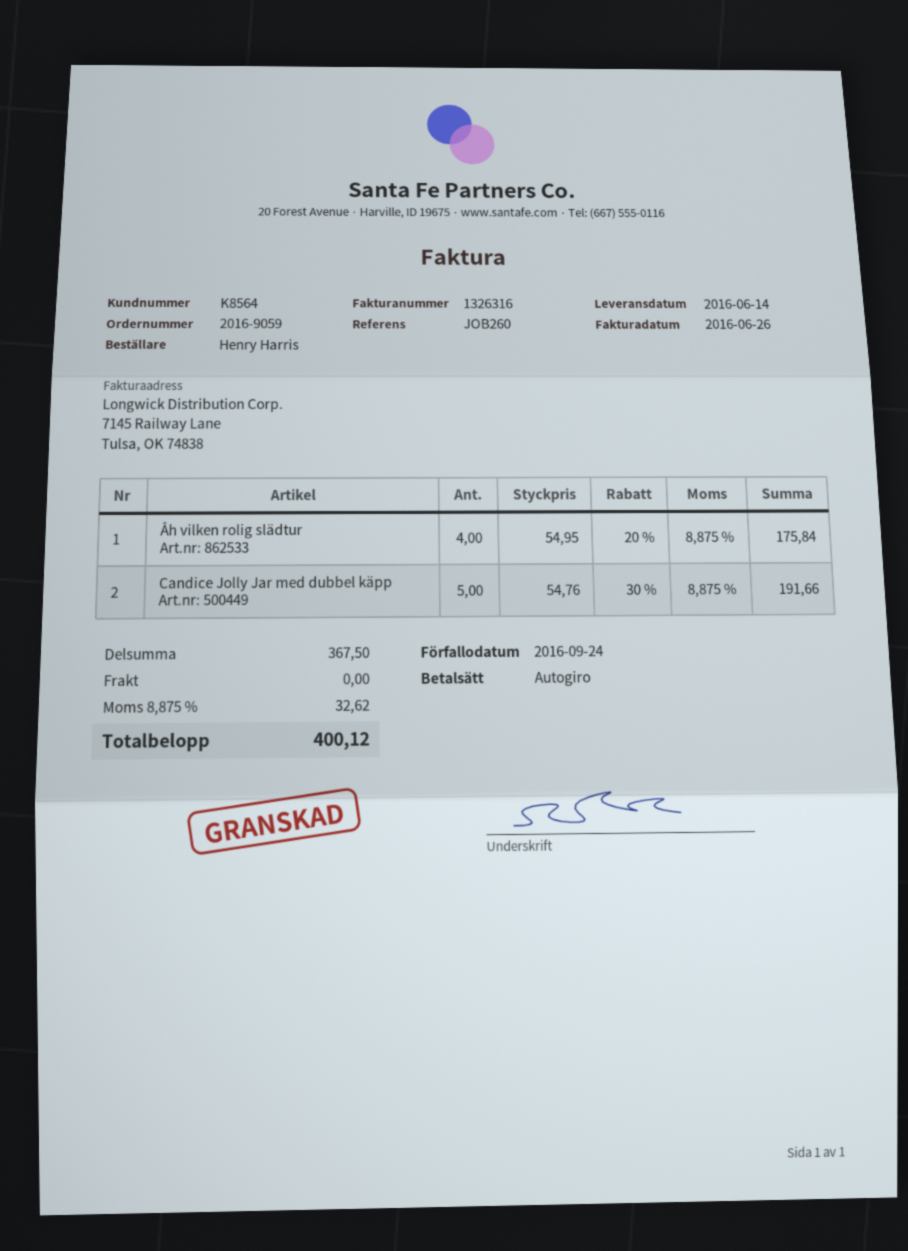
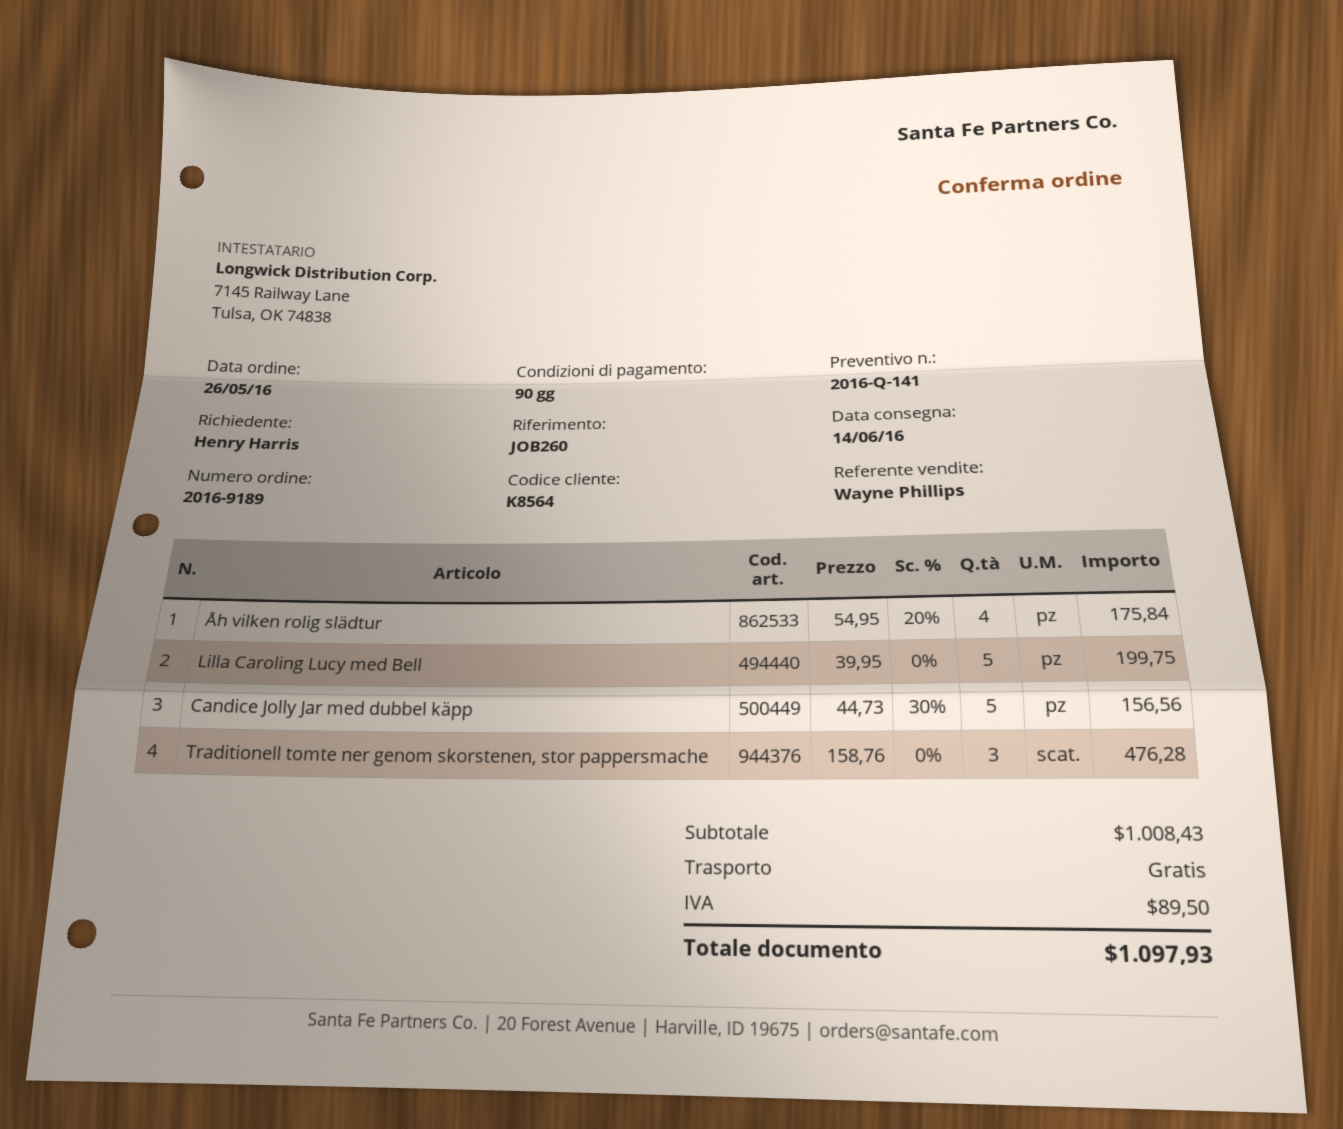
order number: 2016-9059 -> 2016-9189
Candice Jolly Jar med dubbel käpp: 5 x 54.76 - 30% = 191.66 -> 5 x 44.73 - 30% = 156.56
Lilla Caroling Lucy med Bell: none -> 5 x 39.95 = 199.75
Traditionell tomte ner genom skorstenen, stor pappersmache: none -> 3 x 158.76 = 476.28
subtotal: 367.50 -> 1008.43
tax: 32.62 -> 89.50
total: 400.12 -> 1097.93

